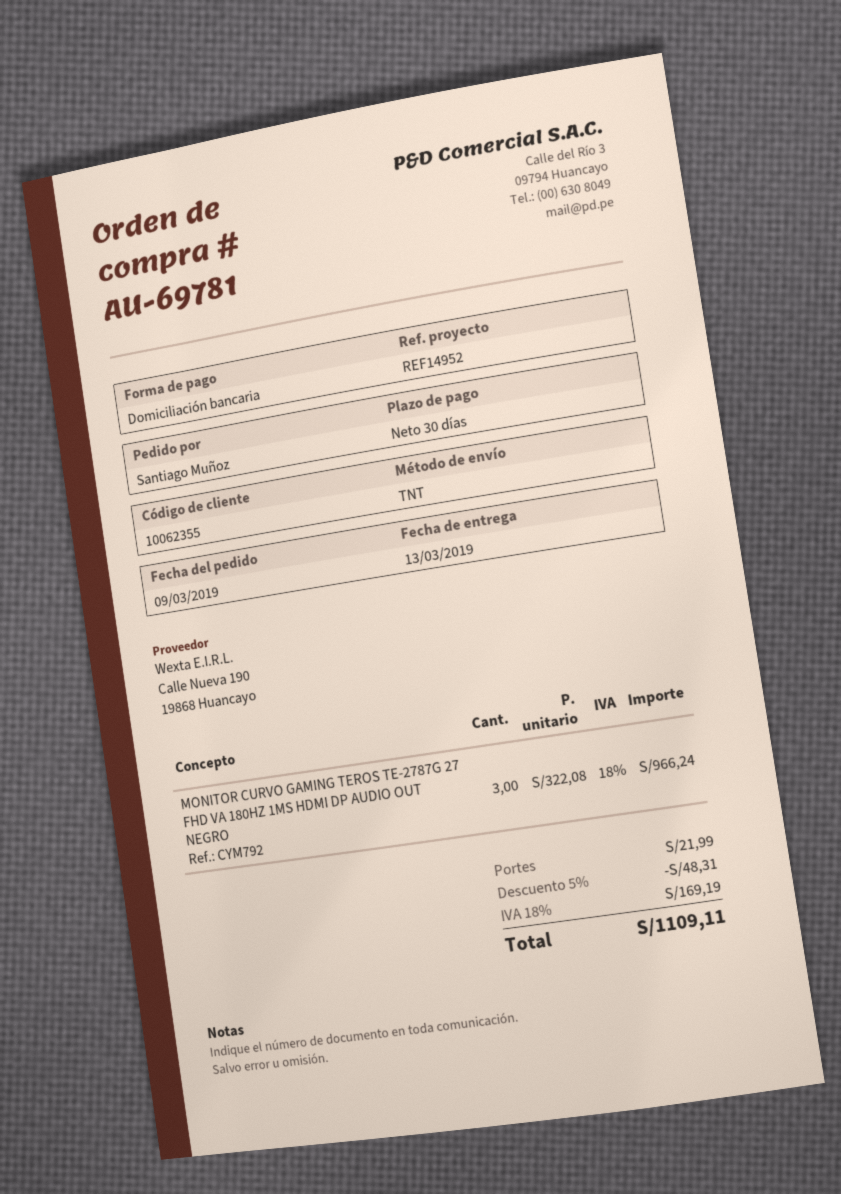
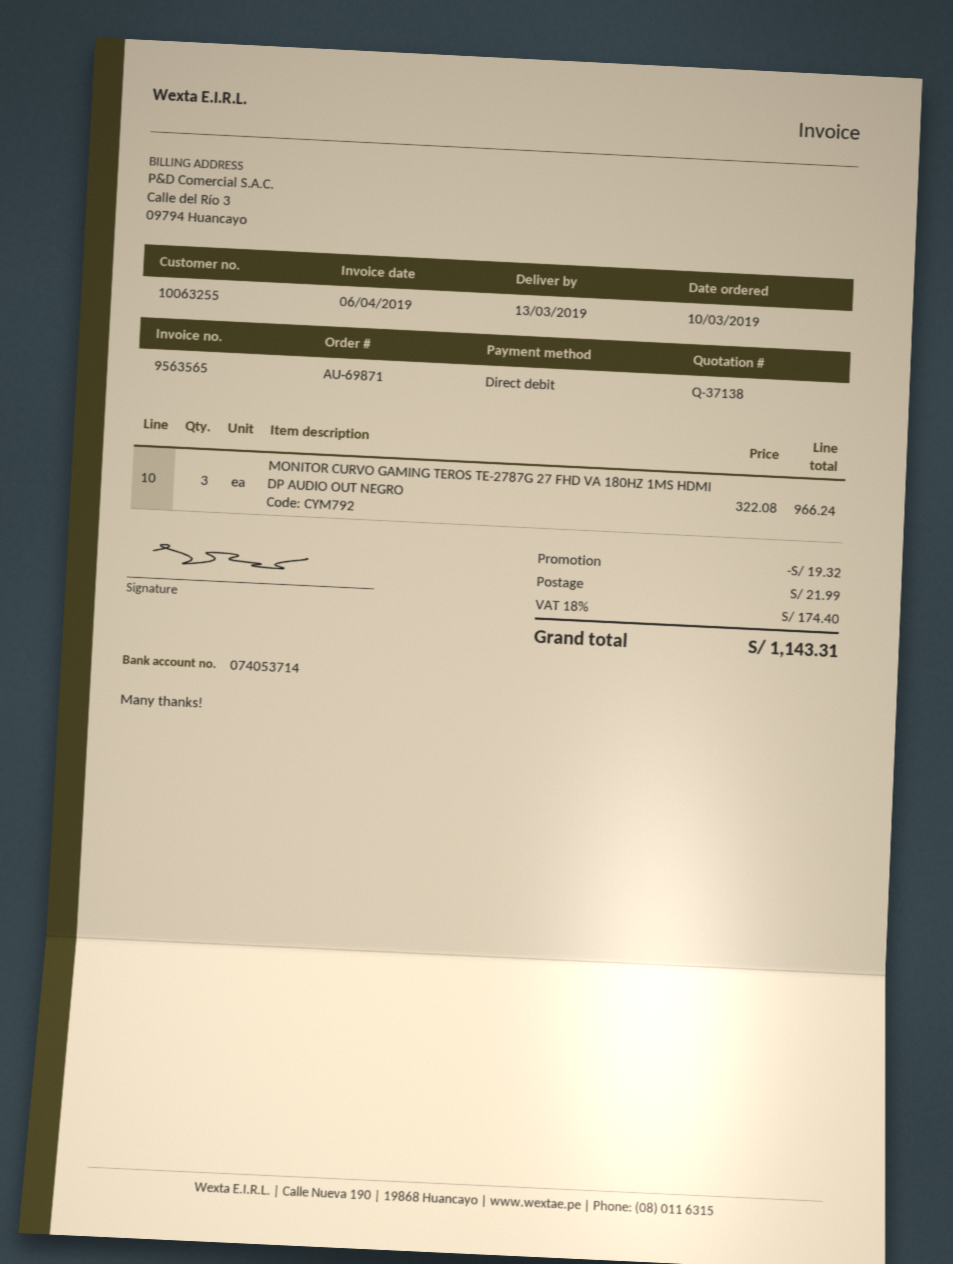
order number: AU-69781 -> AU-69871
order date: 2019-03-09 -> 2019-03-10
customer number: 10062355 -> 10063255
discount: 48.31 -> 19.32
tax: 18% = 169.19 -> 18% = 174.40
total: 1109.11 -> 1143.31

